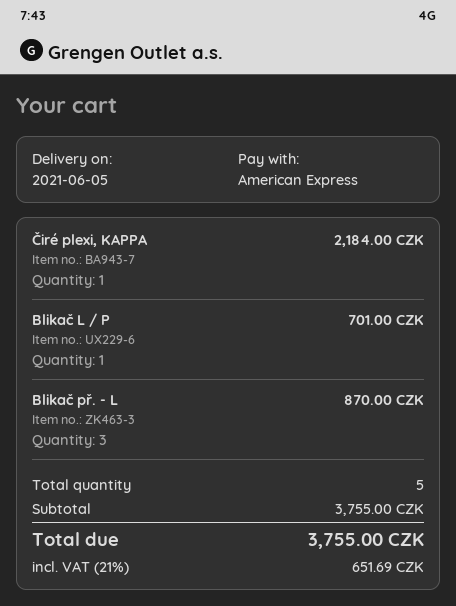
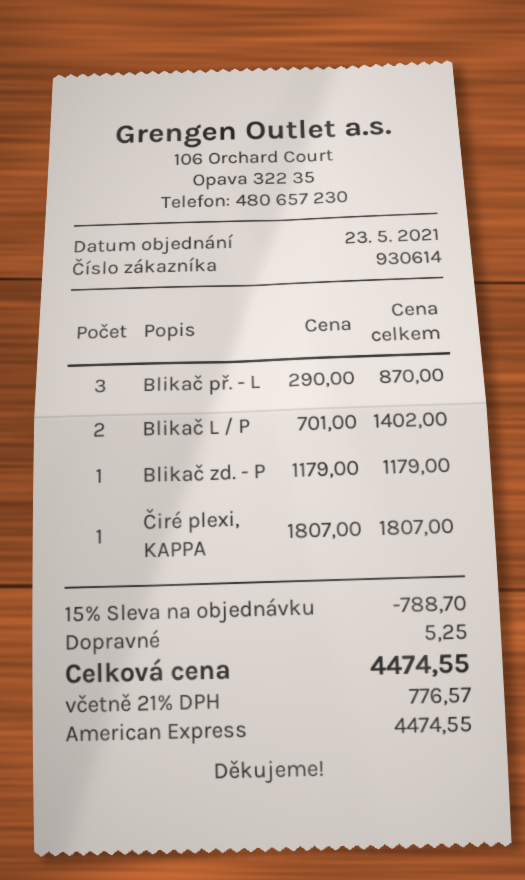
Čiré plexi, KAPPA: 1 for 2184.00 -> 1 for 1807.00
Blikač L / P: 1 for 701.00 -> 2 for 1402.00
Blikač zd. - P: none -> 1 for 1179.00
discount: none -> 15% = 788.70
shipping: none -> 5.25
tax: 21% = 651.69 -> 21% = 776.57
total: 3755.00 -> 4474.55

